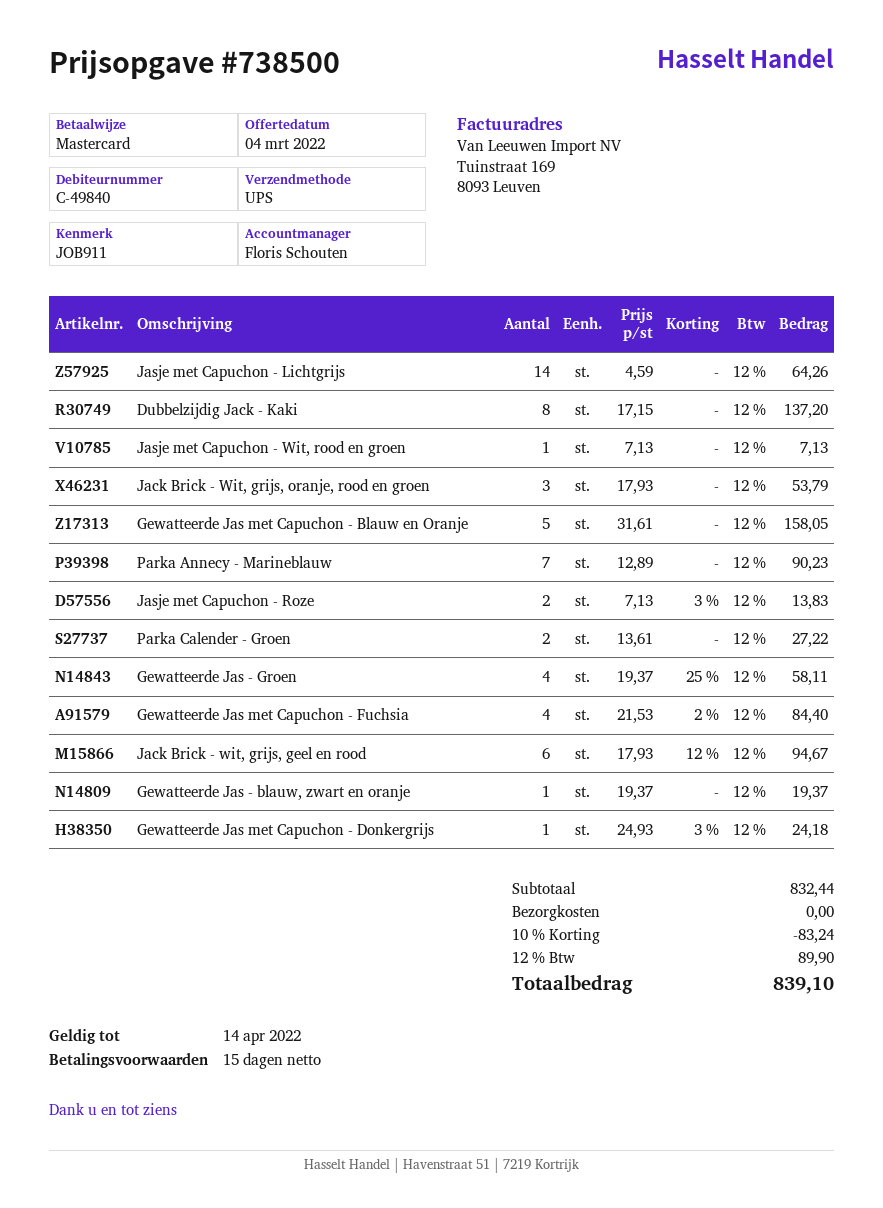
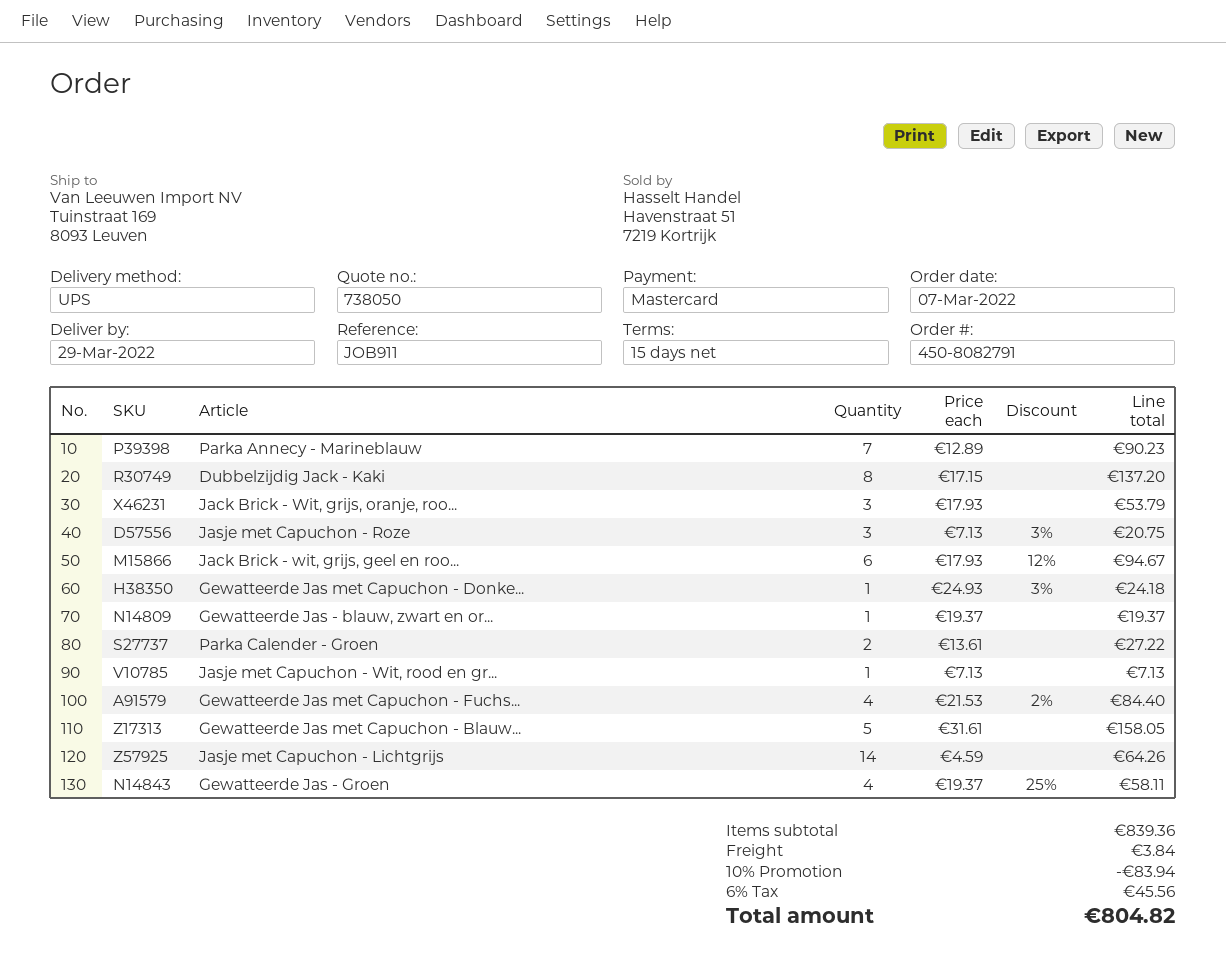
quote number: 738500 -> 738050
Jasje met Capuchon - Roze: 2 x 7.13 - 3% = 13.83 -> 3 x 7.13 - 3% = 20.75
subtotal: 832.44 -> 839.36
discount: 10% = 83.24 -> 10% = 83.94
shipping: 0.00 -> 3.84
tax: 12% = 89.90 -> 6% = 45.56
total: 839.10 -> 804.82

